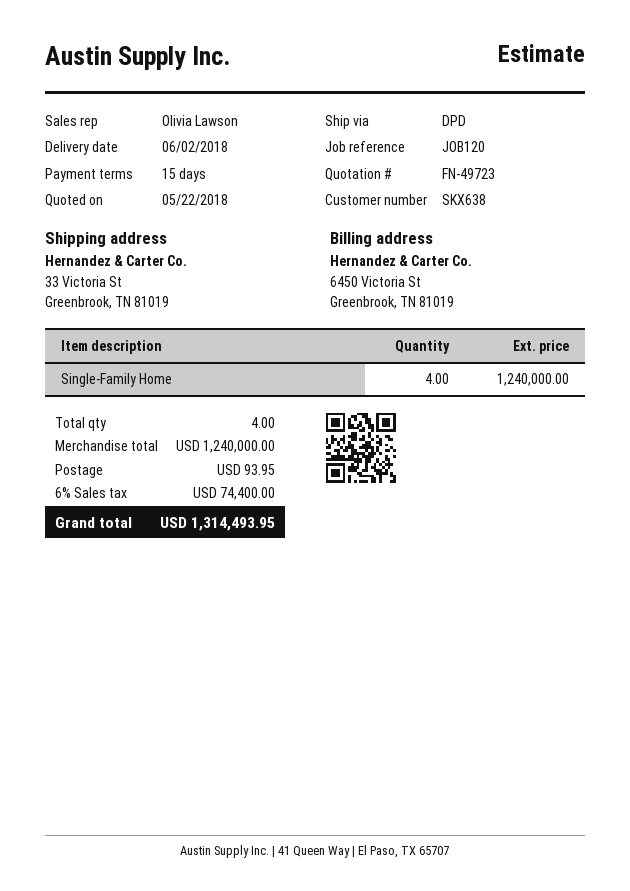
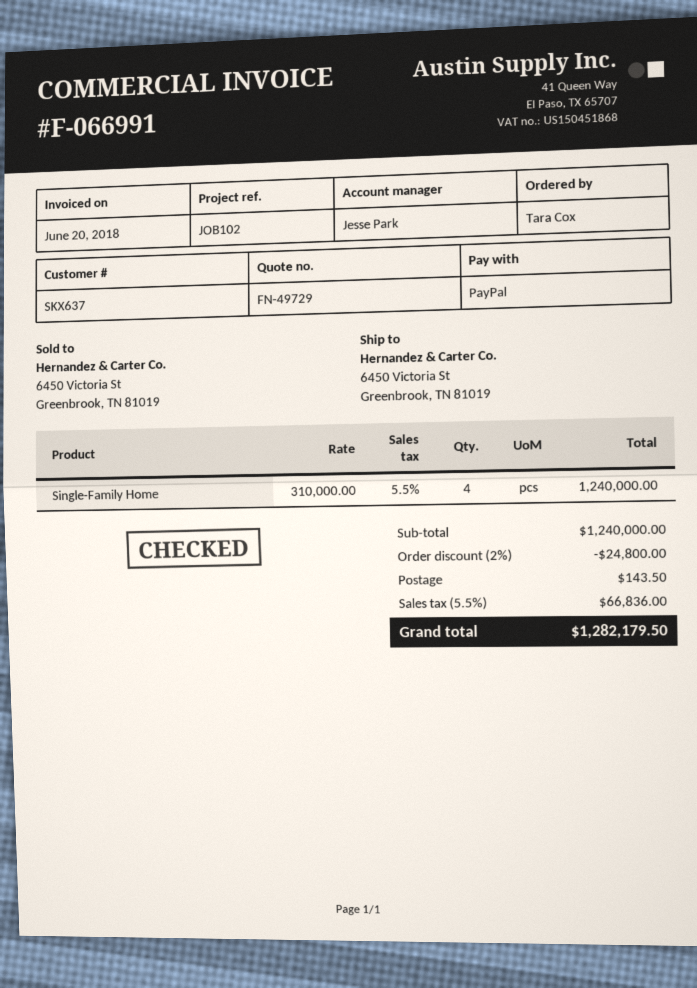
quote number: FN-49723 -> FN-49729
customer number: SKX638 -> SKX637
reference: JOB120 -> JOB102
sales rep: Olivia Lawson -> Jesse Park
ship to: 33 Victoria St, Greenbrook, TN 81019 -> 6450 Victoria St, Greenbrook, TN 81019
discount: none -> 2% = 24800.00
shipping: 93.95 -> 143.50
tax: 6% = 74400.00 -> 5.5% = 66836.00
total: 1314493.95 -> 1282179.50

